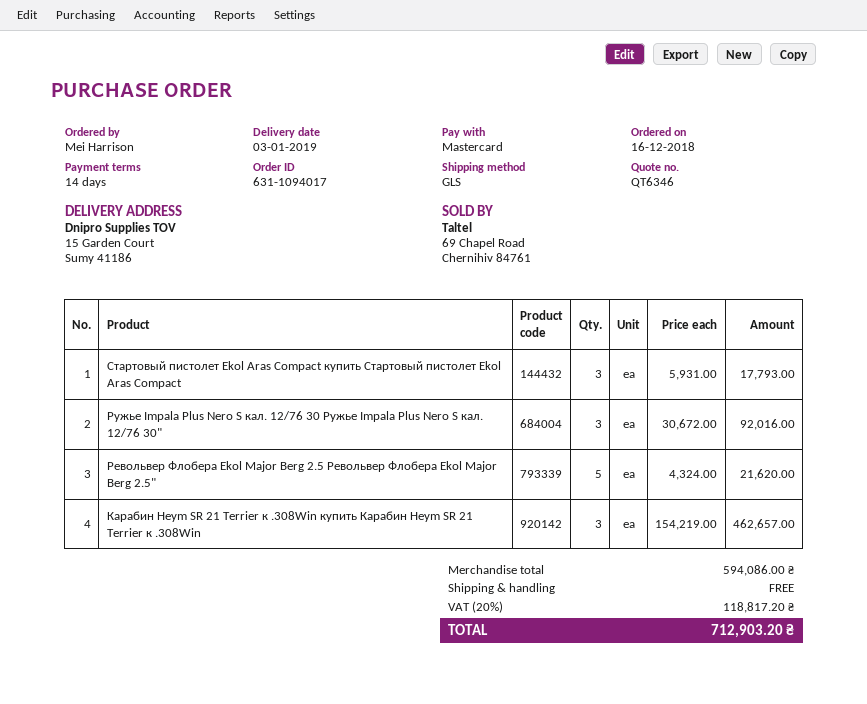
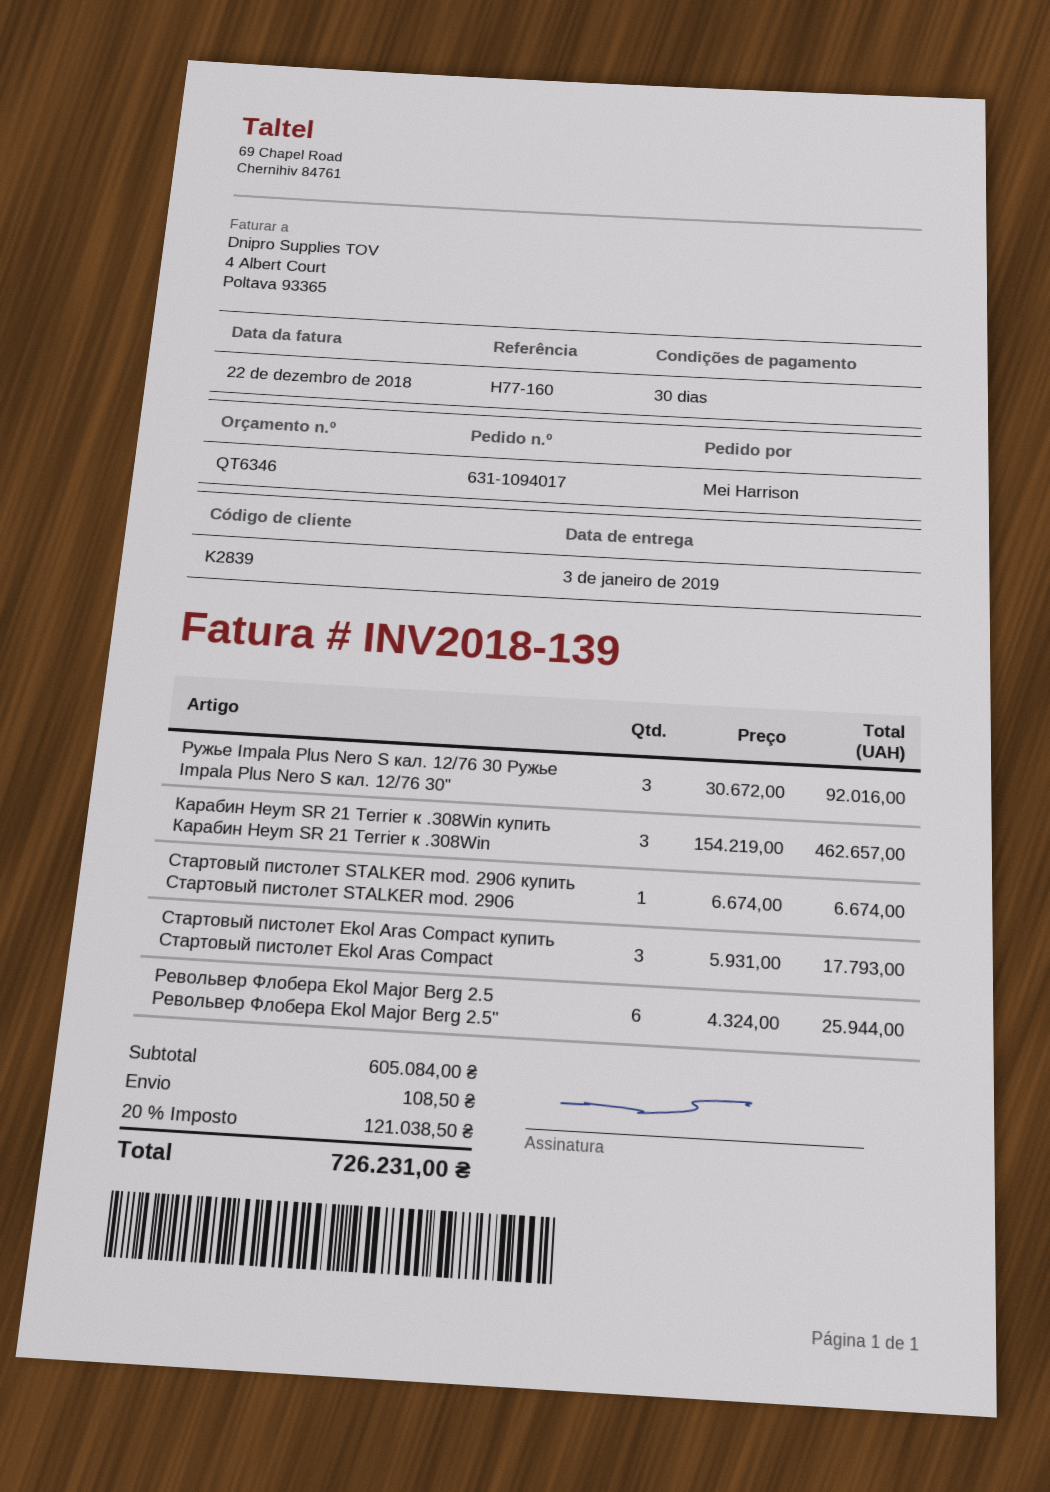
payment terms: 14 days -> 30 days
Револьвер Флобера Ekol Major Berg 2.5 Револьвер Флобера Ekol Major Berg 2.5": 5 x 4324.00 = 21620.00 -> 6 x 4324.00 = 25944.00
Стартовый пистолет STALKER mod. 2906 купить Стартовый пистолет STALKER mod. 2906: none -> 1 x 6674.00 = 6674.00
subtotal: 594086.00 -> 605084.00
shipping: 0.00 -> 108.50
tax: 20% = 118817.20 -> 20% = 121038.50
total: 712903.20 -> 726231.00

